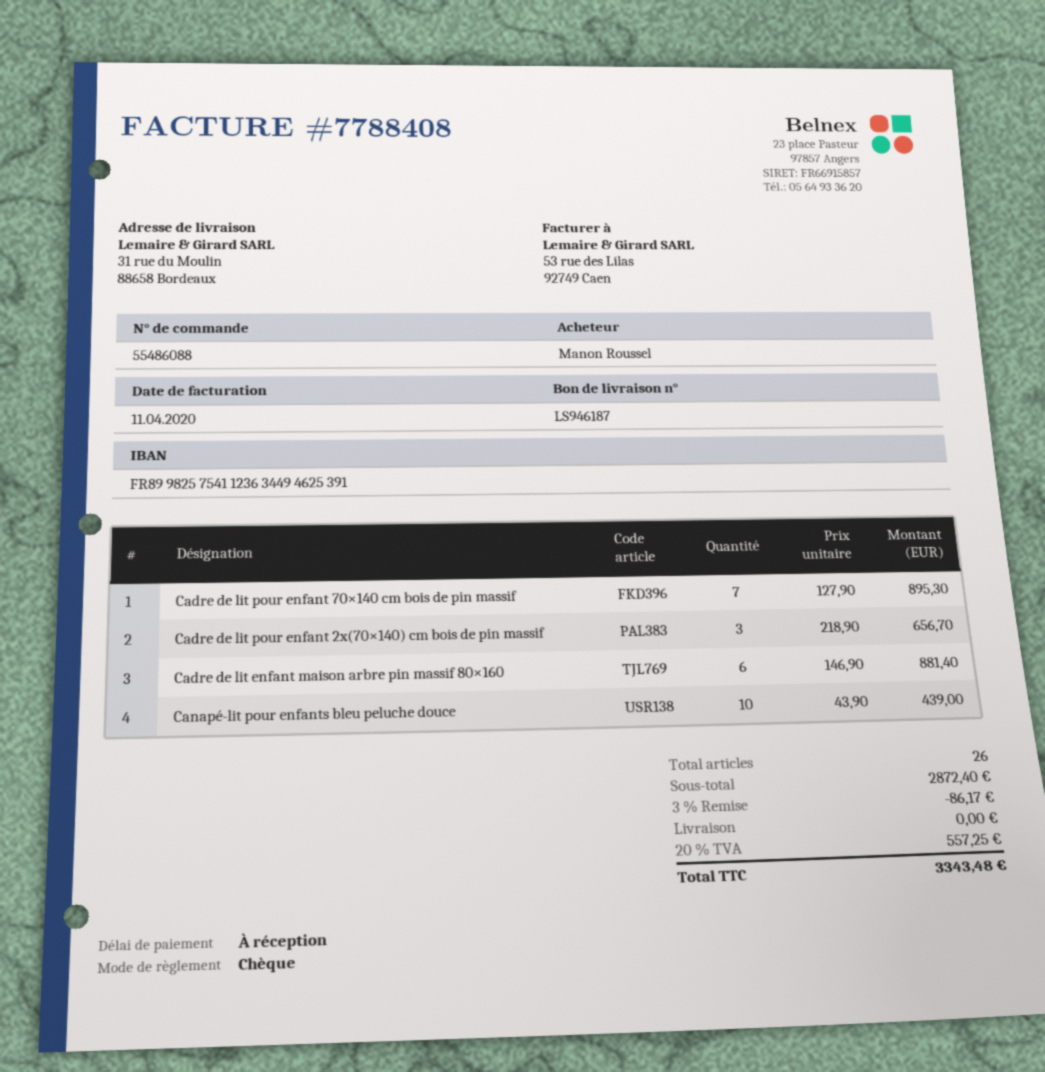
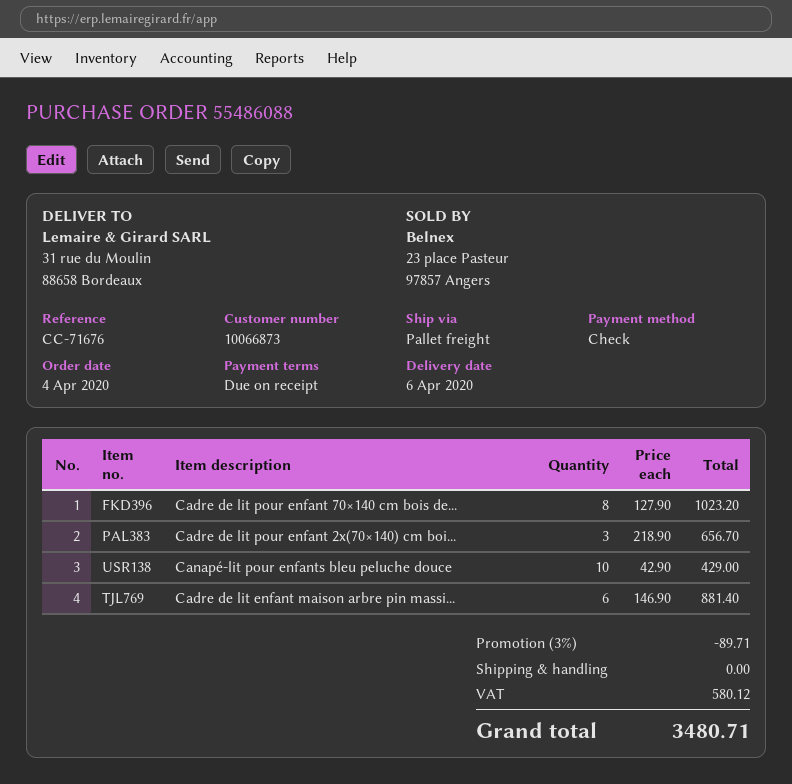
Cadre de lit pour enfant 70×140 cm bois de pin massif: 7 x 127.90 = 895.30 -> 8 x 127.90 = 1023.20
Canapé-lit pour enfants bleu peluche douce: 10 x 43.90 = 439.00 -> 10 x 42.90 = 429.00
discount: 3% = 86.17 -> 3% = 89.71
tax: 557.25 -> 580.12
total: 3343.48 -> 3480.71

